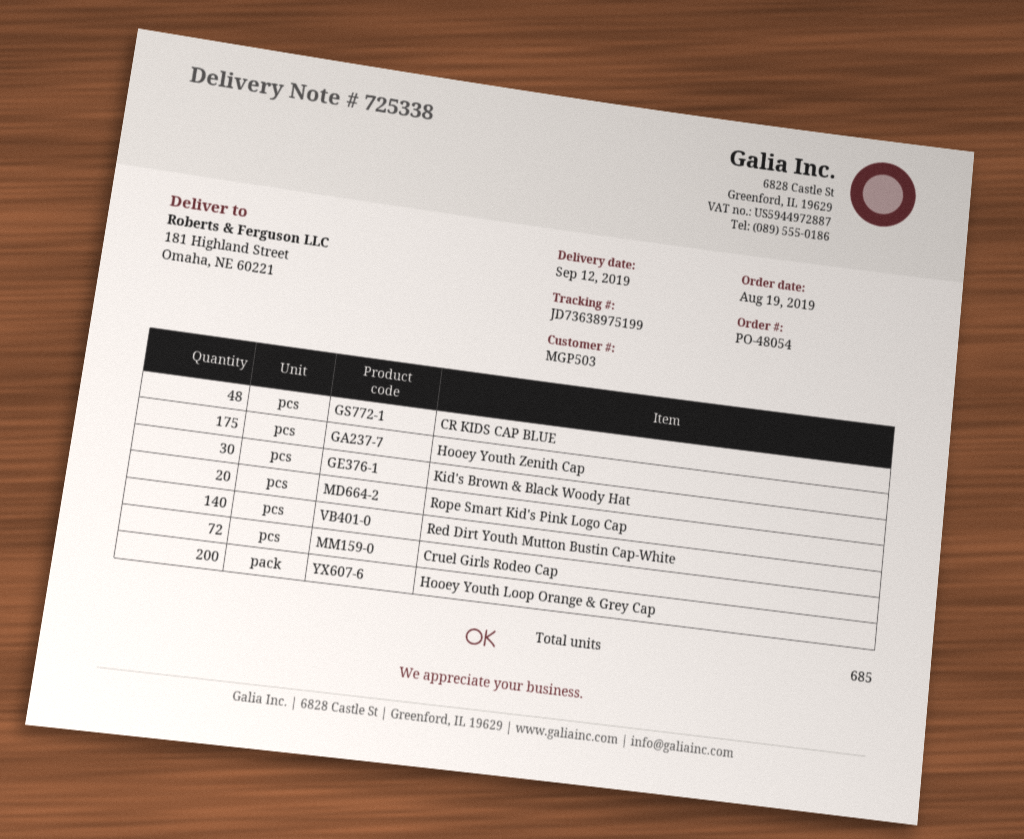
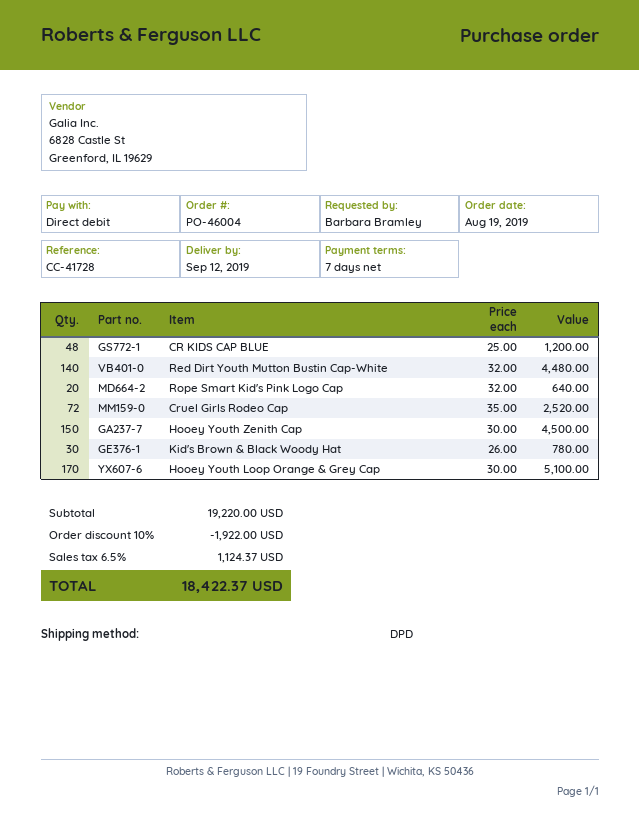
order number: PO-48054 -> PO-46004
Hooey Youth Zenith Cap: 175 -> 150
Hooey Youth Loop Orange & Grey Cap: 200 -> 170

